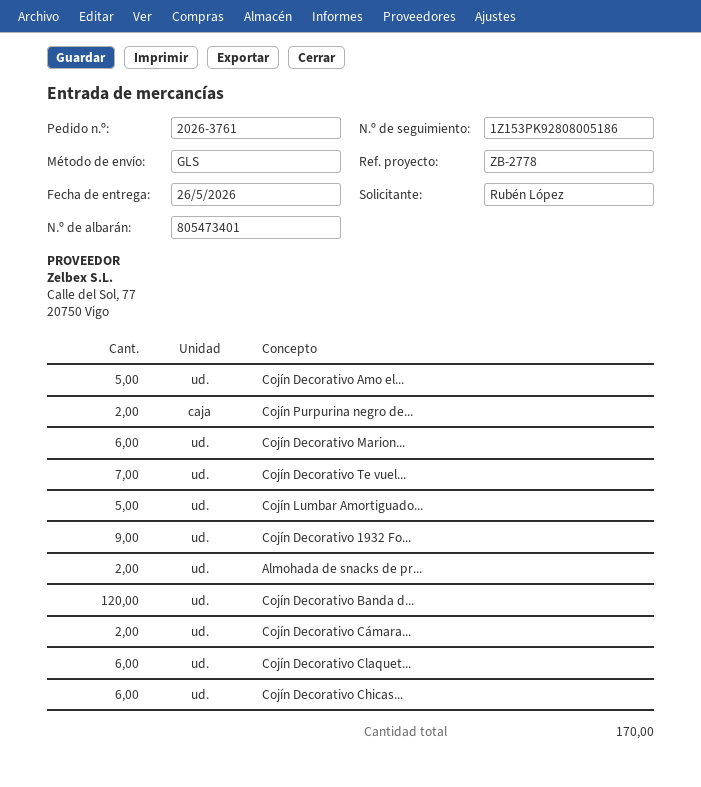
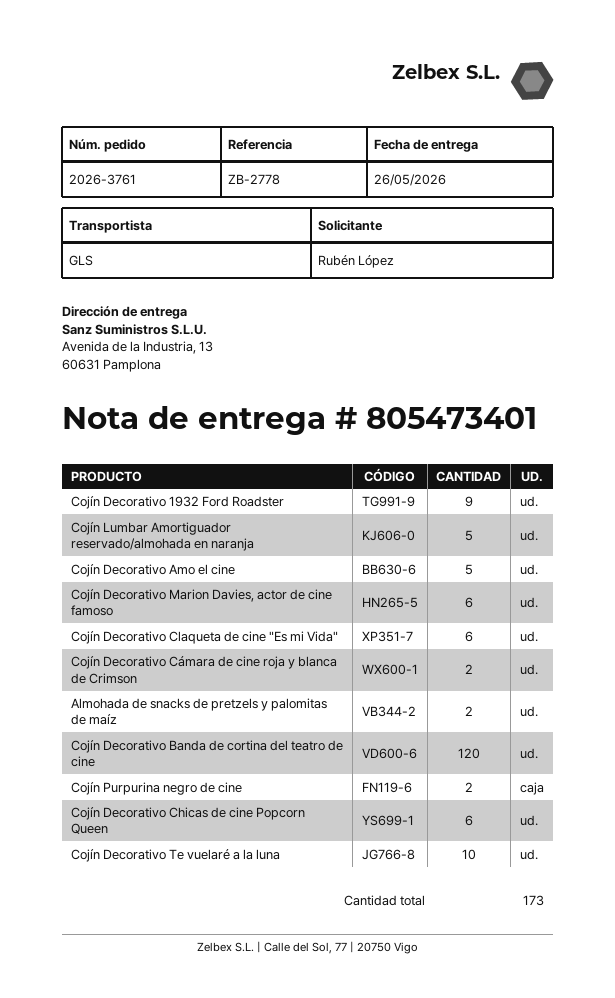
Cojín Decorativo Te vuel...: 7 -> 10
total quantity: 170 -> 173

